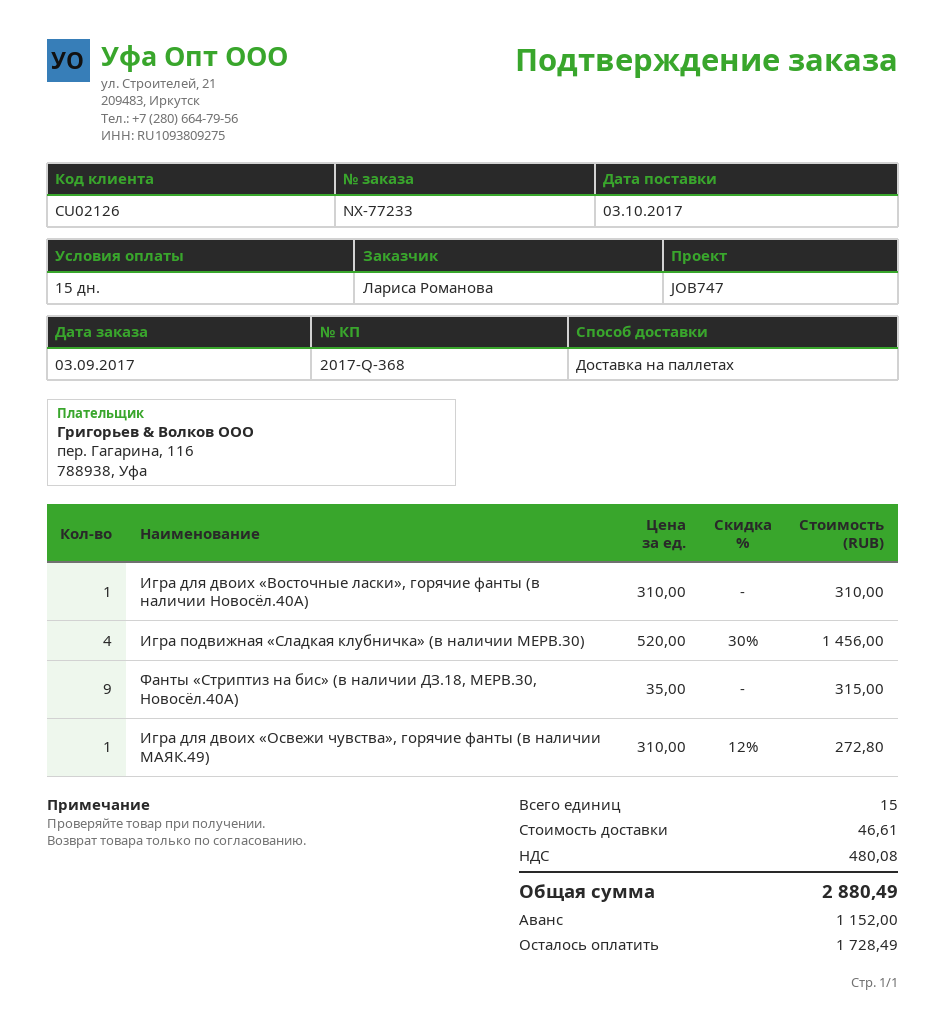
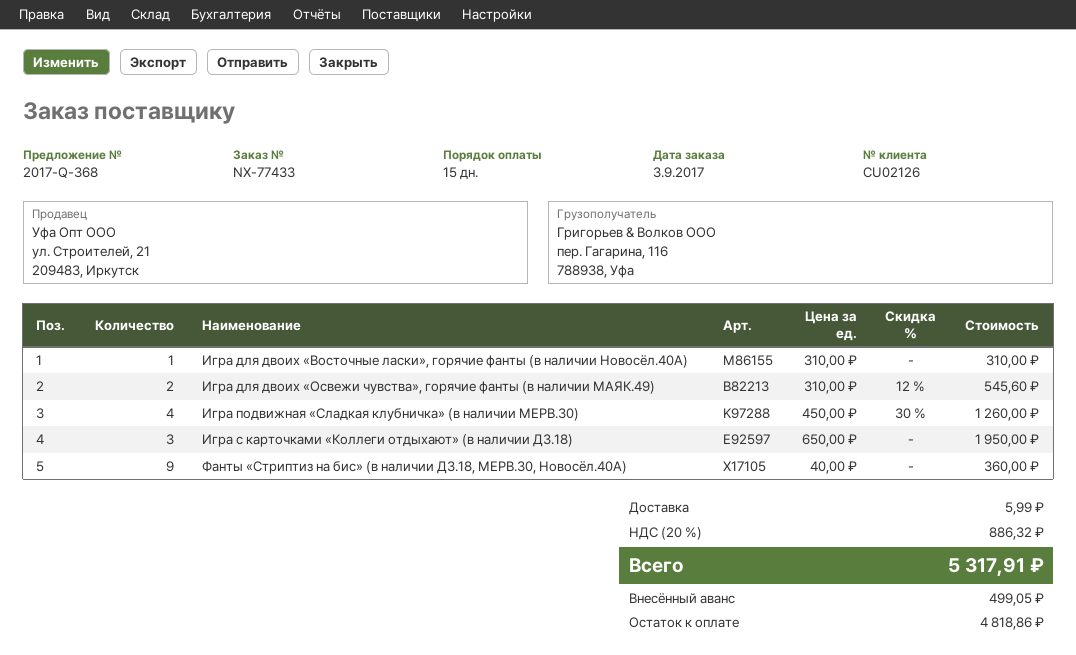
order number: NX-77233 -> NX-77433
Игра подвижная «Сладкая клубничка» (в наличии МЕРВ.30): 4 x 520.00 - 30% = 1456.00 -> 4 x 450.00 - 30% = 1260.00
Фанты «Стриптиз на бис» (в наличии ДЗ.18, МЕРВ.30, Новосёл.40А): 9 x 35.00 = 315.00 -> 9 x 40.00 = 360.00
Игра для двоих «Освежи чувства», горячие фанты (в наличии МАЯК.49): 1 x 310.00 - 12% = 272.80 -> 2 x 310.00 - 12% = 545.60
Игра с карточками «Коллеги отдыхают» (в наличии ДЗ.18): none -> 3 x 650.00 = 1950.00
shipping: 46.61 -> 5.99
tax: 480.08 -> 886.32
total: 2880.49 -> 5317.91
deposit: 1152.00 -> 499.05
balance: 1728.49 -> 4818.86

